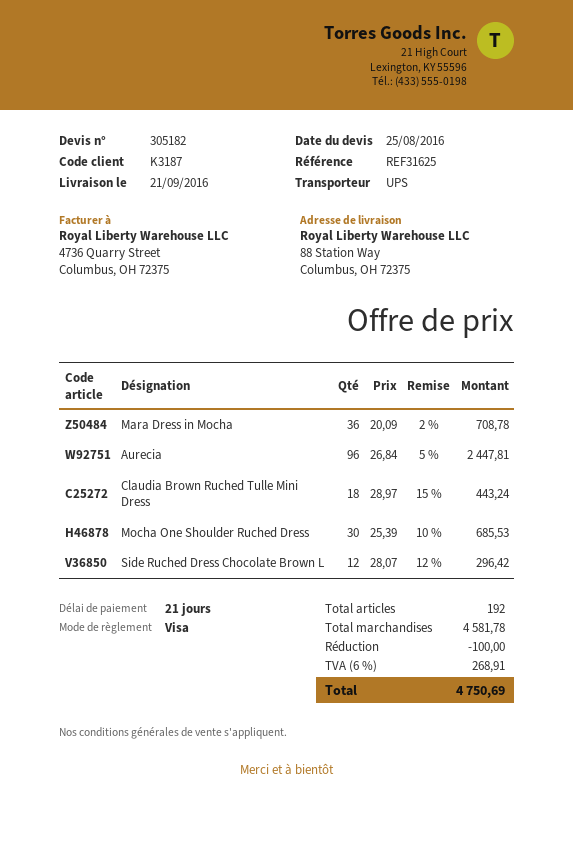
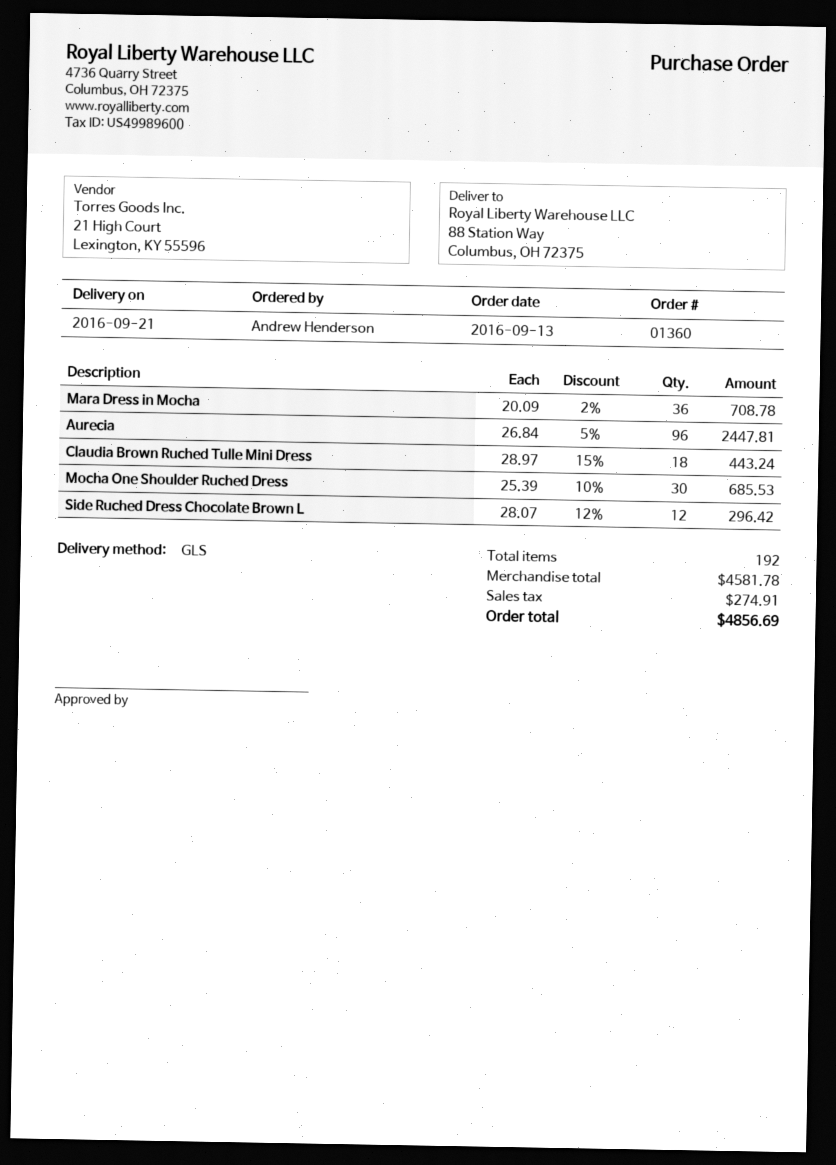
shipping method: UPS -> GLS
discount: 100.00 -> none
tax: 268.91 -> 274.91
total: 4750.69 -> 4856.69

